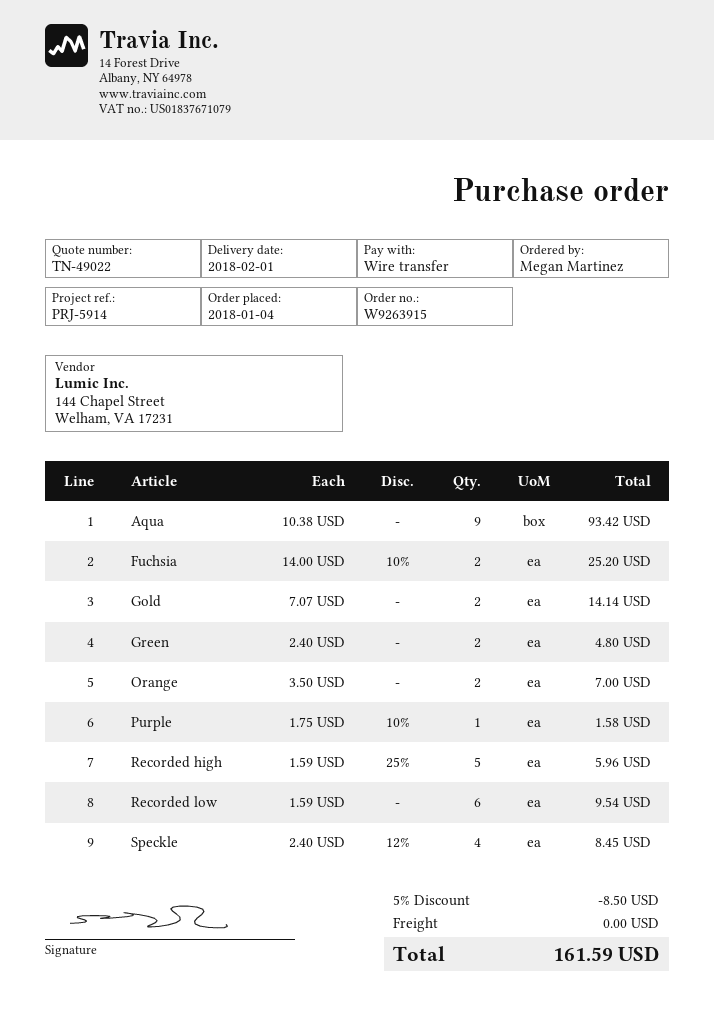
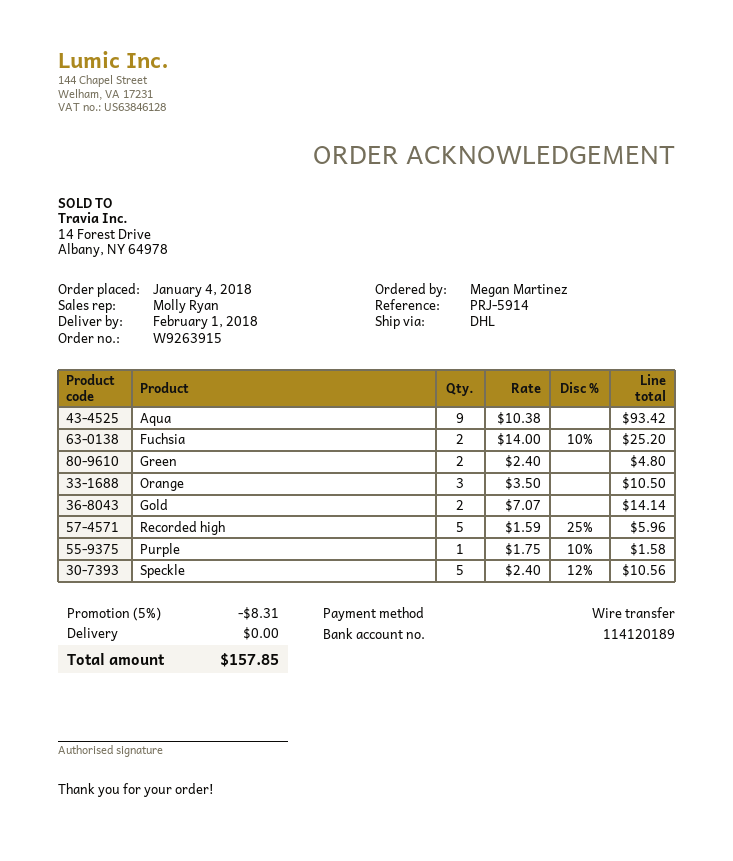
Orange: 2 x 3.50 = 7.00 -> 3 x 3.50 = 10.50
Recorded low: 6 x 1.59 = 9.54 -> none
Speckle: 4 x 2.40 - 12% = 8.45 -> 5 x 2.40 - 12% = 10.56
discount: 5% = 8.50 -> 5% = 8.31
total: 161.59 -> 157.85

